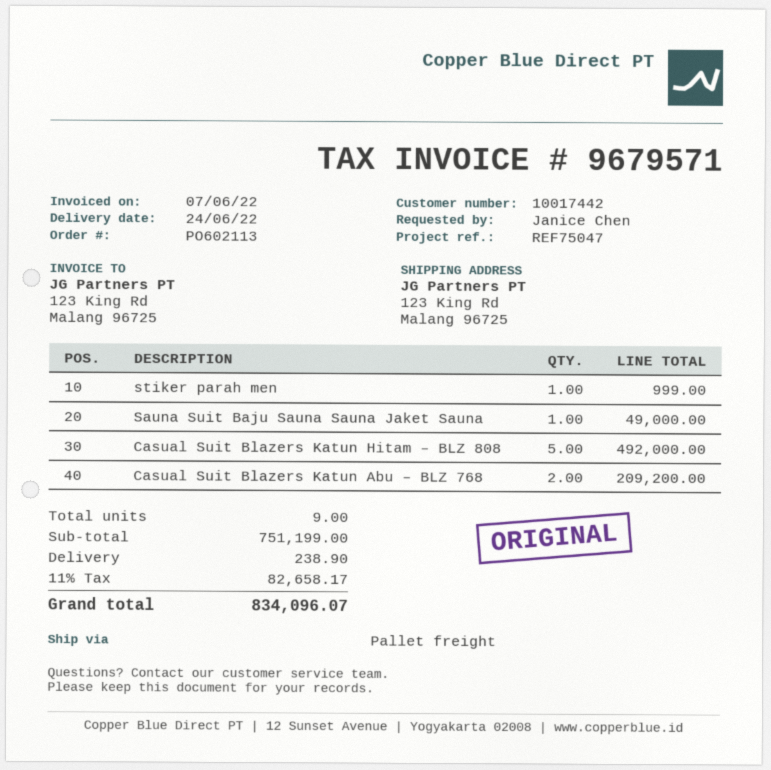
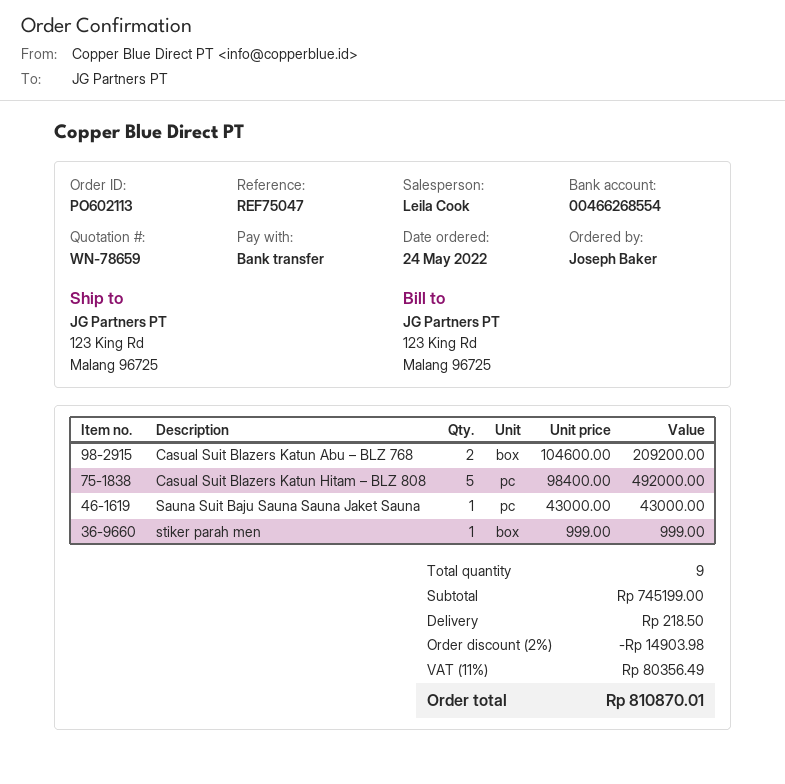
ordered by: Janice Chen -> Joseph Baker
Sauna Suit Baju Sauna Sauna Jaket Sauna: 1 for 49000.00 -> 1 for 43000.00
subtotal: 751199.00 -> 745199.00
discount: none -> 2% = 14903.98
shipping: 238.90 -> 218.50
tax: 11% = 82658.17 -> 11% = 80356.49
total: 834096.07 -> 810870.01

